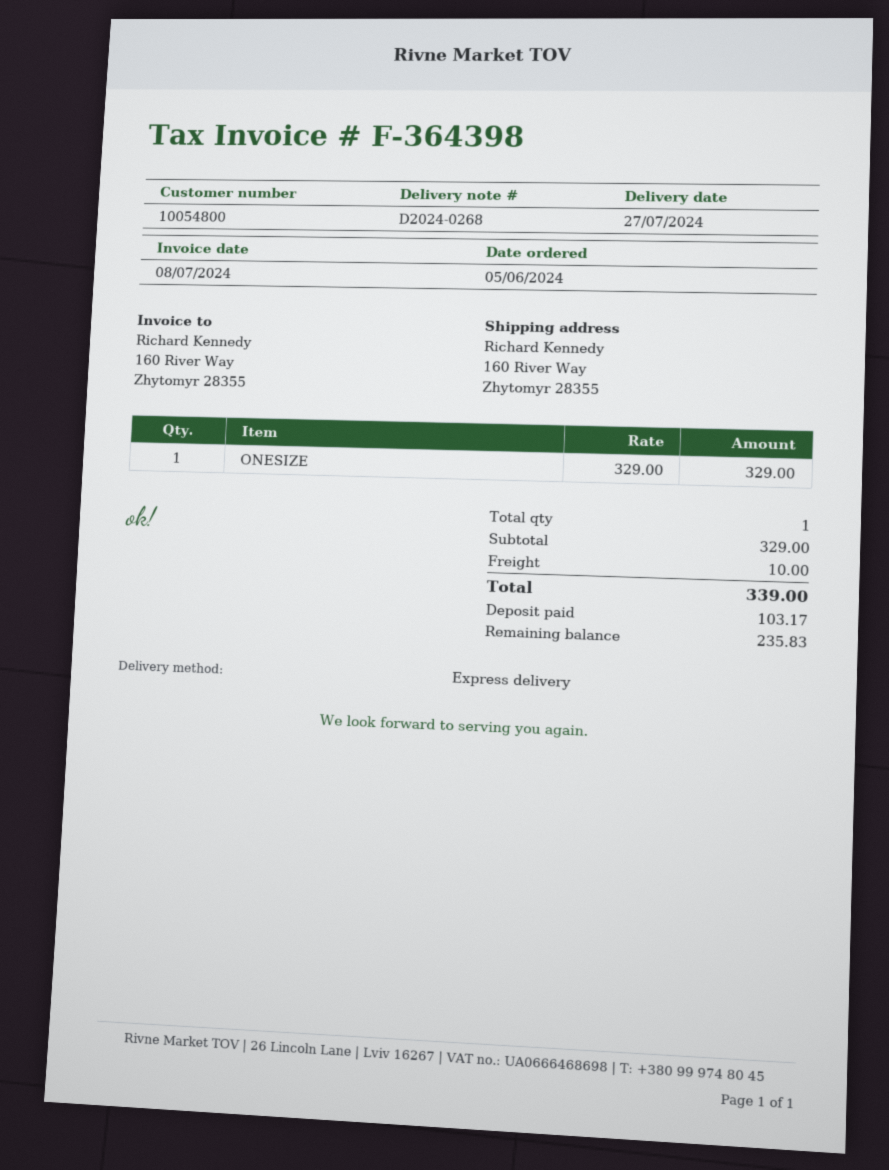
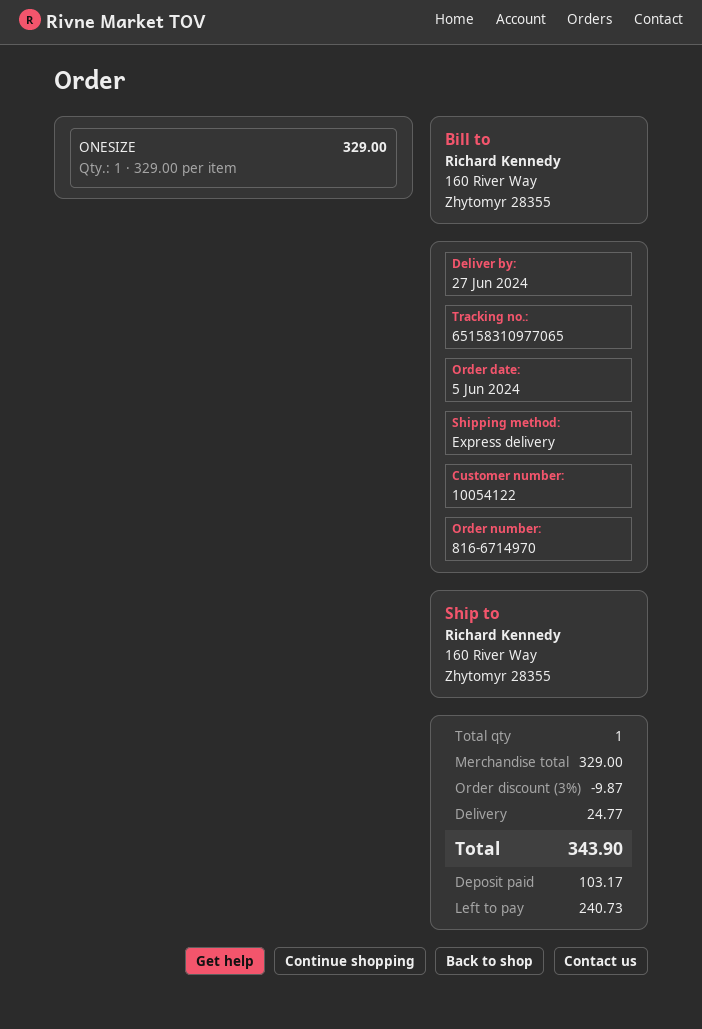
delivery date: 2024-07-27 -> 2024-06-27
customer number: 10054800 -> 10054122
discount: none -> 3% = 9.87
shipping: 10.00 -> 24.77
total: 339.00 -> 343.90
balance: 235.83 -> 240.73

